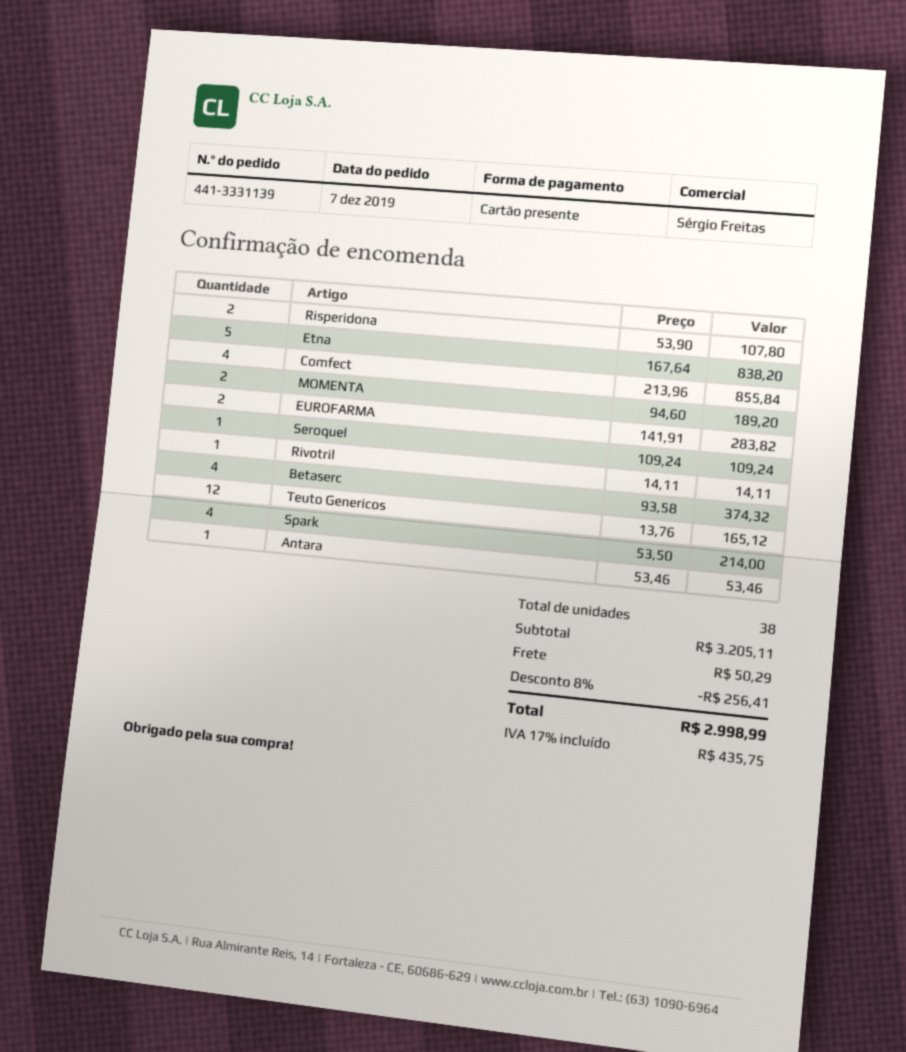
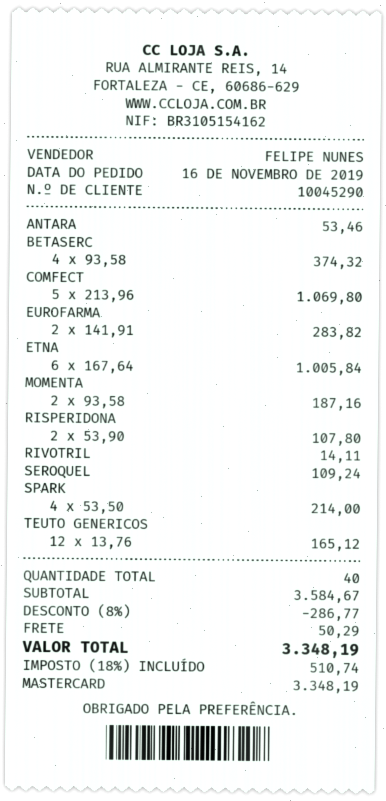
order date: 2019-12-07 -> 2019-11-16
sales rep: Sérgio Freitas -> FELIPE NUNES
payment method: gift card -> Mastercard
Etna: 5 x 167.64 = 838.20 -> 6 x 167.64 = 1005.84
Comfect: 4 x 213.96 = 855.84 -> 5 x 213.96 = 1069.80
MOMENTA: 2 x 94.60 = 189.20 -> 2 x 93.58 = 187.16
total quantity: 38 -> 40
subtotal: 3205.11 -> 3584.67
discount: 8% = 256.41 -> 8% = 286.77
tax: 17% = 435.75 -> 18% = 510.74
total: 2998.99 -> 3348.19

